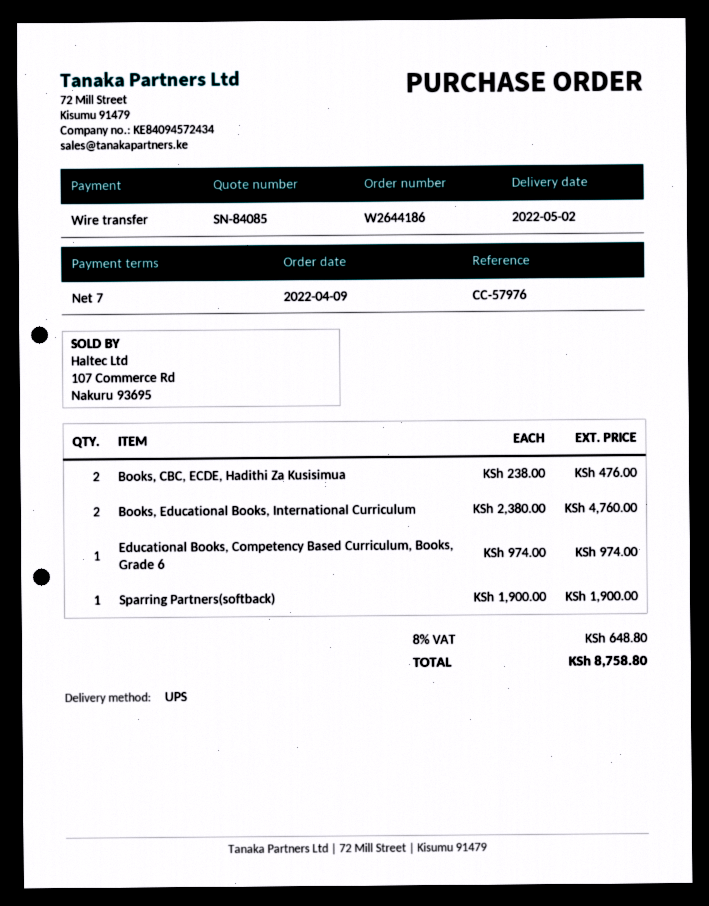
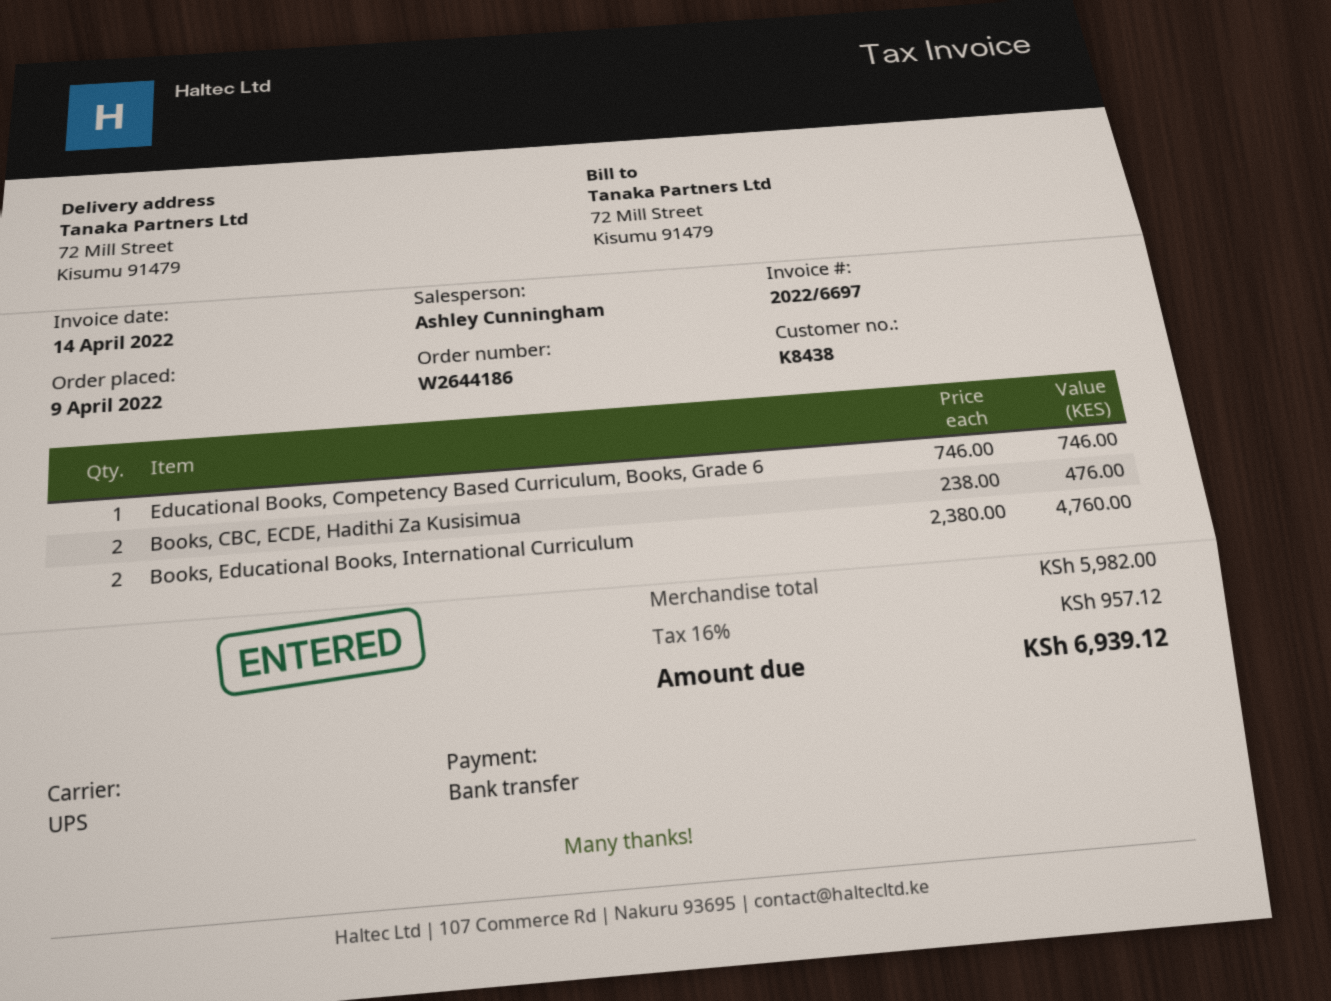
Educational Books, Competency Based Curriculum, Books, Grade 6: 1 x 974.00 = 974.00 -> 1 x 746.00 = 746.00
Sparring Partners(softback): 1 x 1900.00 = 1900.00 -> none
tax: 8% = 648.80 -> 16% = 957.12
total: 8758.80 -> 6939.12

